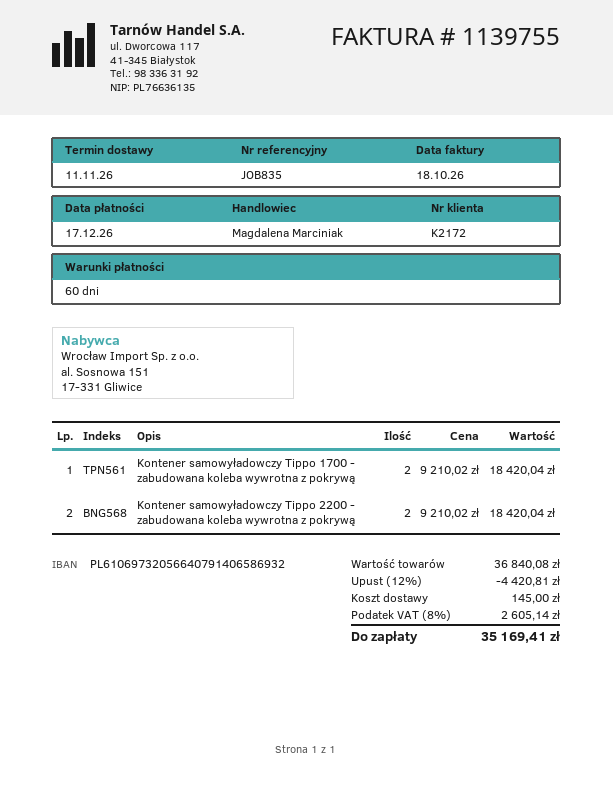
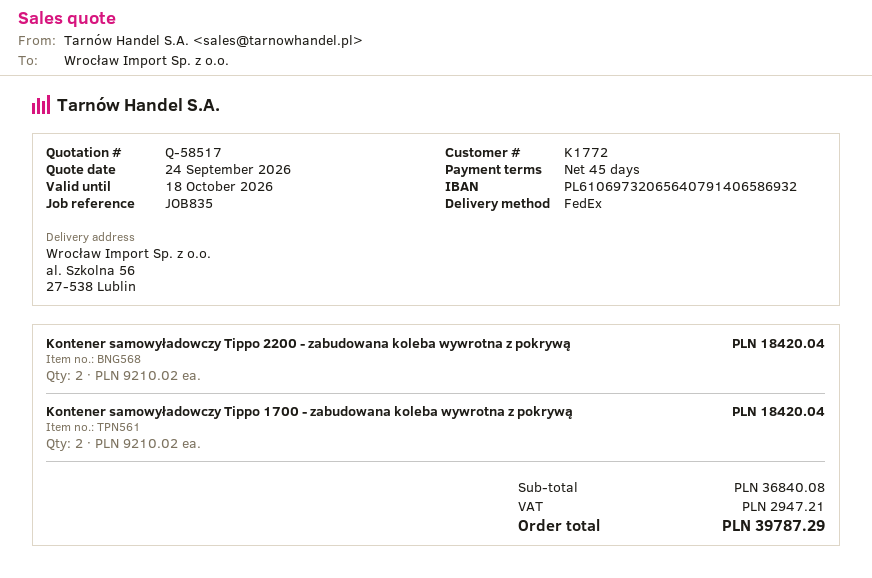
payment terms: 60 days -> 45 days
customer number: K2172 -> K1772
bank account: PL61069732056640791406586932 -> PL61069732065640791406586932
discount: 12% = 4420.81 -> none
shipping: 145.00 -> none
tax: 2605.14 -> 2947.21
total: 35169.41 -> 39787.29

